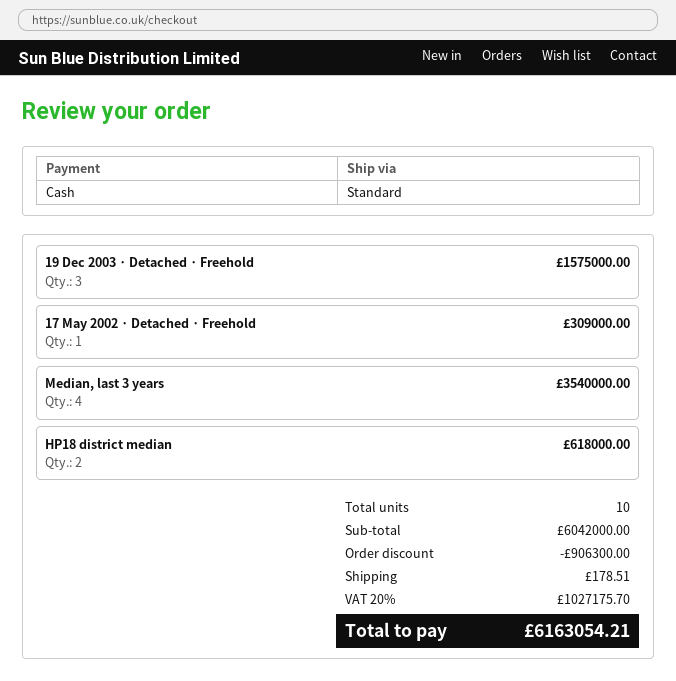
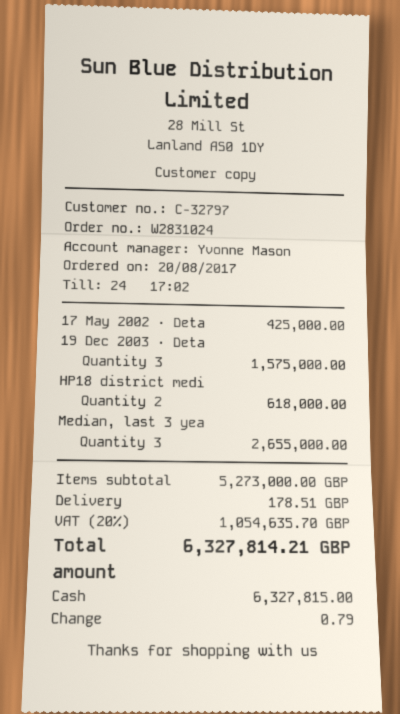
17 May 2002 · Detached · Freehold: 1 for 309000.00 -> 1 for 425000.00
Median, last 3 years: 4 for 3540000.00 -> 3 for 2655000.00
subtotal: 6042000.00 -> 5273000.00
discount: 906300.00 -> none
tax: 20% = 1027175.70 -> 20% = 1054635.70
total: 6163054.21 -> 6327814.21

